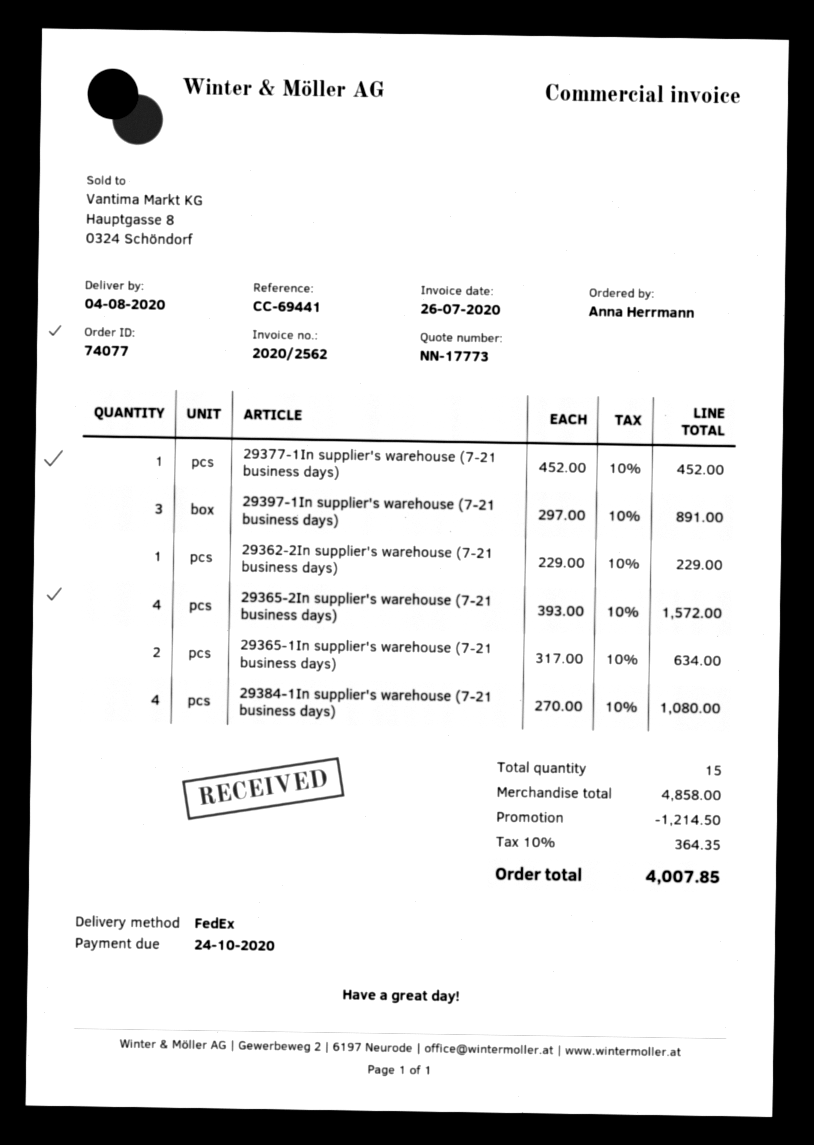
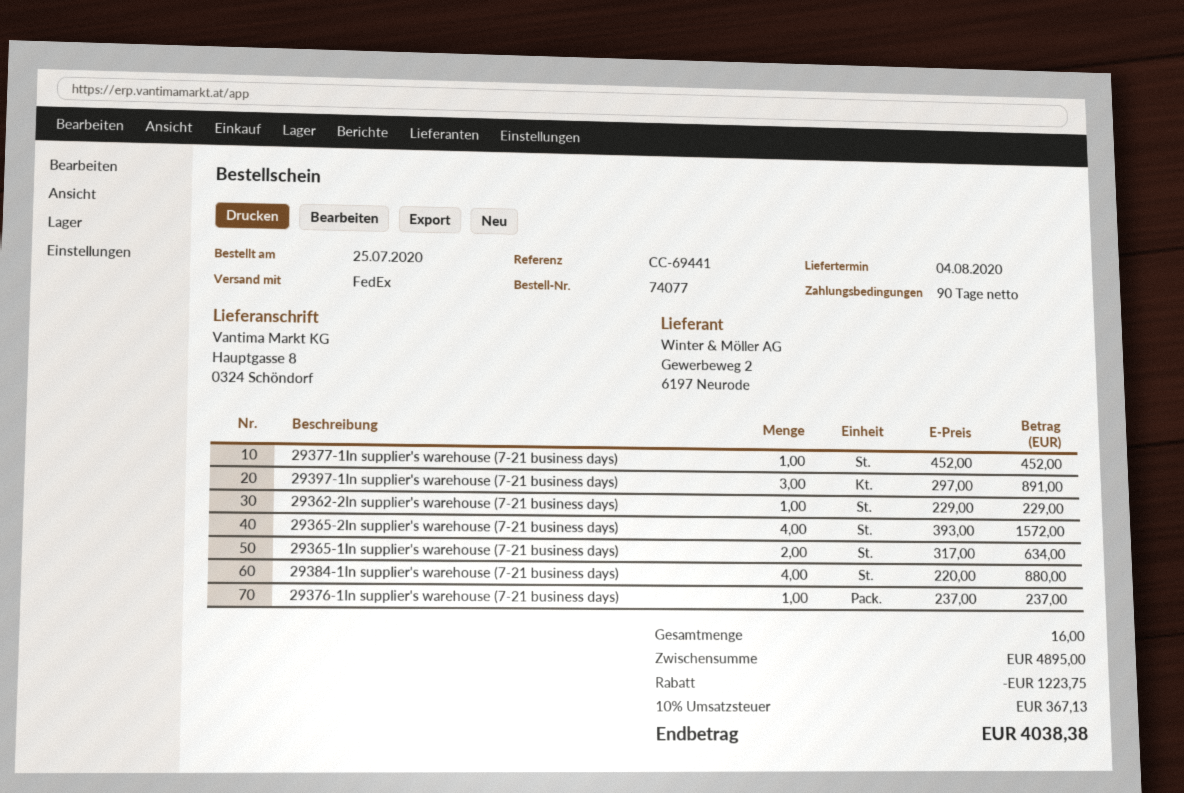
29384-1In supplier's warehouse (7-21 business days): 4 x 270.00 = 1080.00 -> 4 x 220.00 = 880.00
29376-1In supplier's warehouse (7-21 business days): none -> 1 x 237.00 = 237.00
total quantity: 15 -> 16
subtotal: 4858.00 -> 4895.00
discount: 1214.50 -> 1223.75
tax: 10% = 364.35 -> 10% = 367.13
total: 4007.85 -> 4038.38

